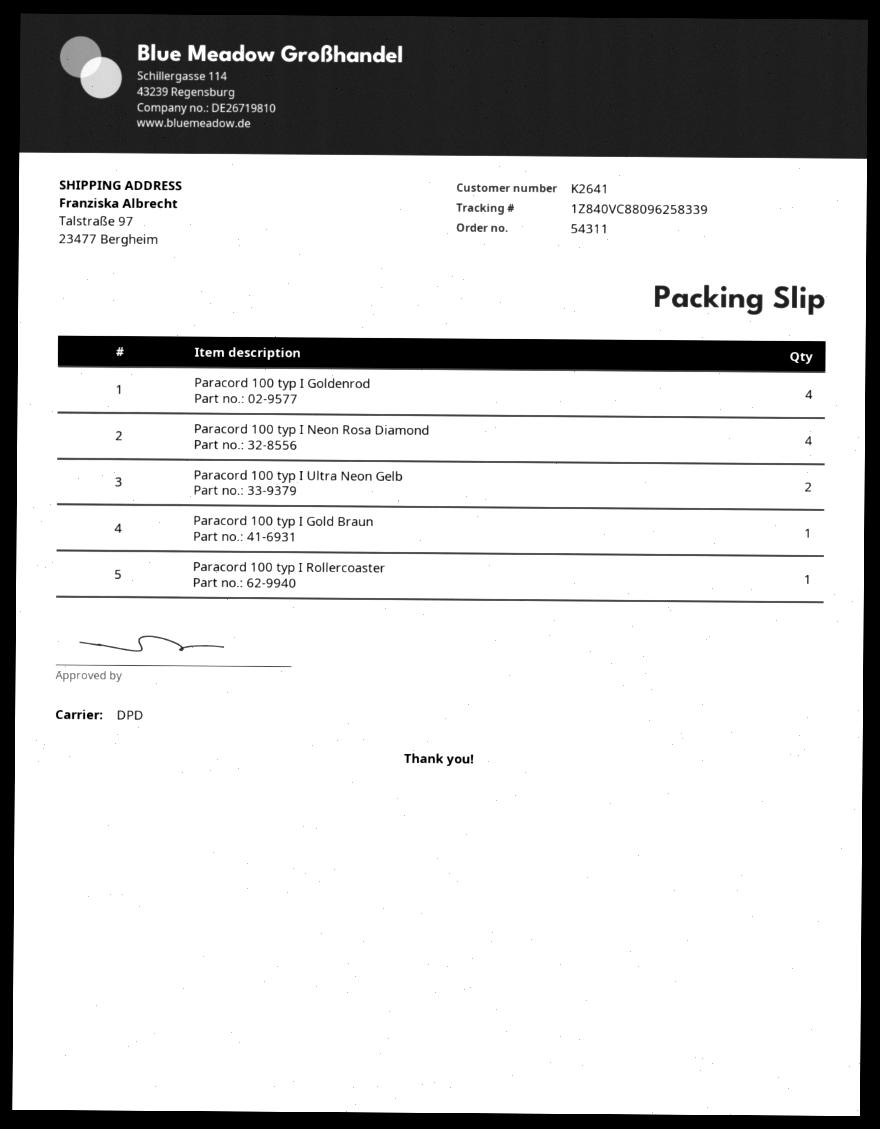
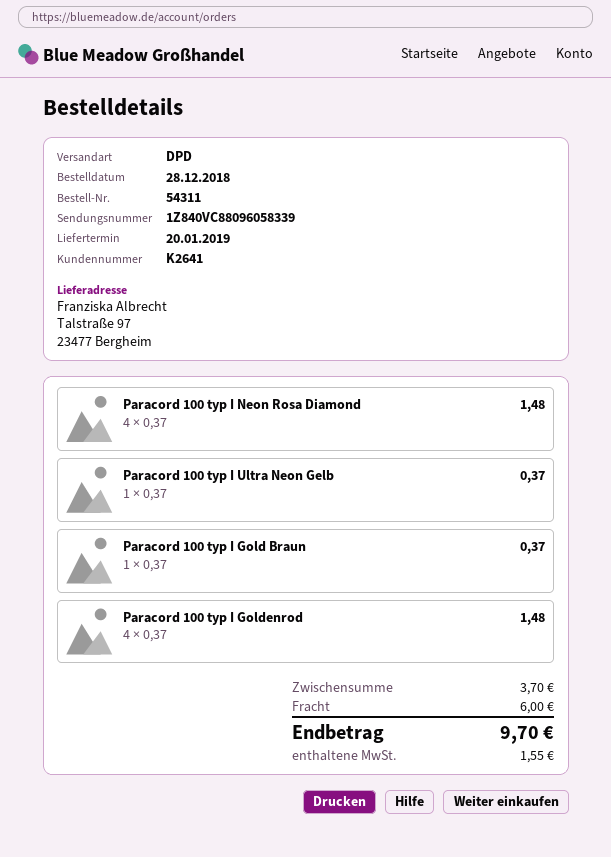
tracking number: 1Z840VC88096258339 -> 1Z840VC88096058339
Paracord 100 typ I Ultra Neon Gelb: 2 -> 1
Paracord 100 typ I Rollercoaster: 1 -> none

